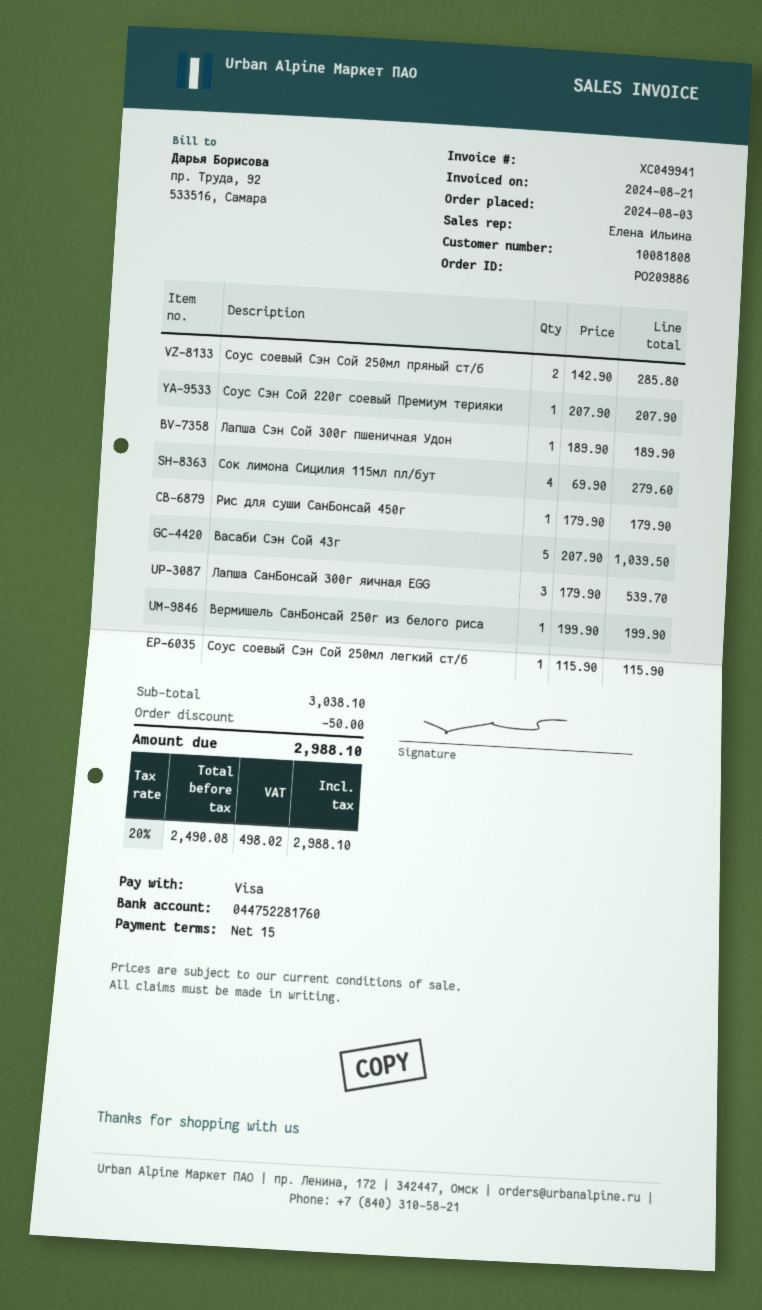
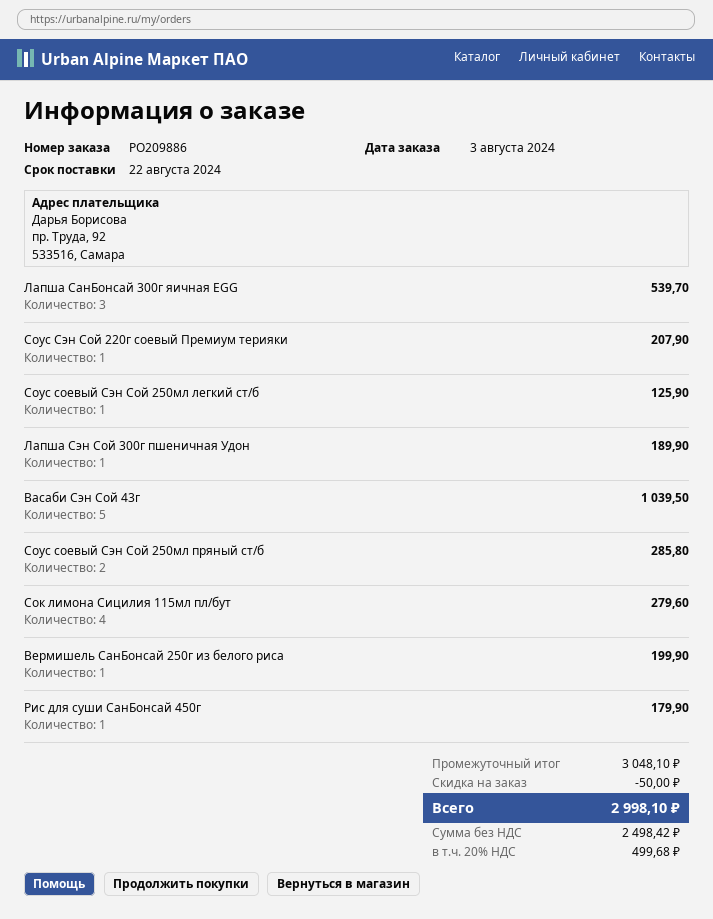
Соус соевый Сэн Сой 250мл легкий ст/б: 1 for 115.90 -> 1 for 125.90
subtotal: 3038.10 -> 3048.10
net: 2490.08 -> 2498.42
tax: 20% = 498.02 -> 20% = 499.68
total: 2988.10 -> 2998.10

